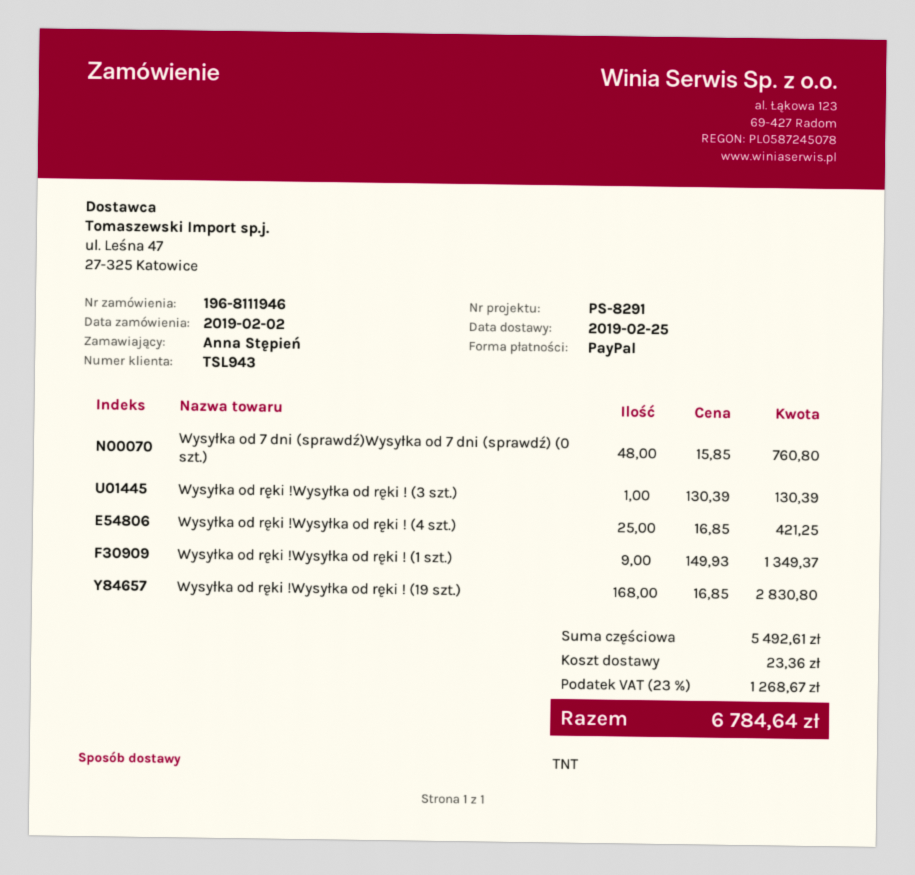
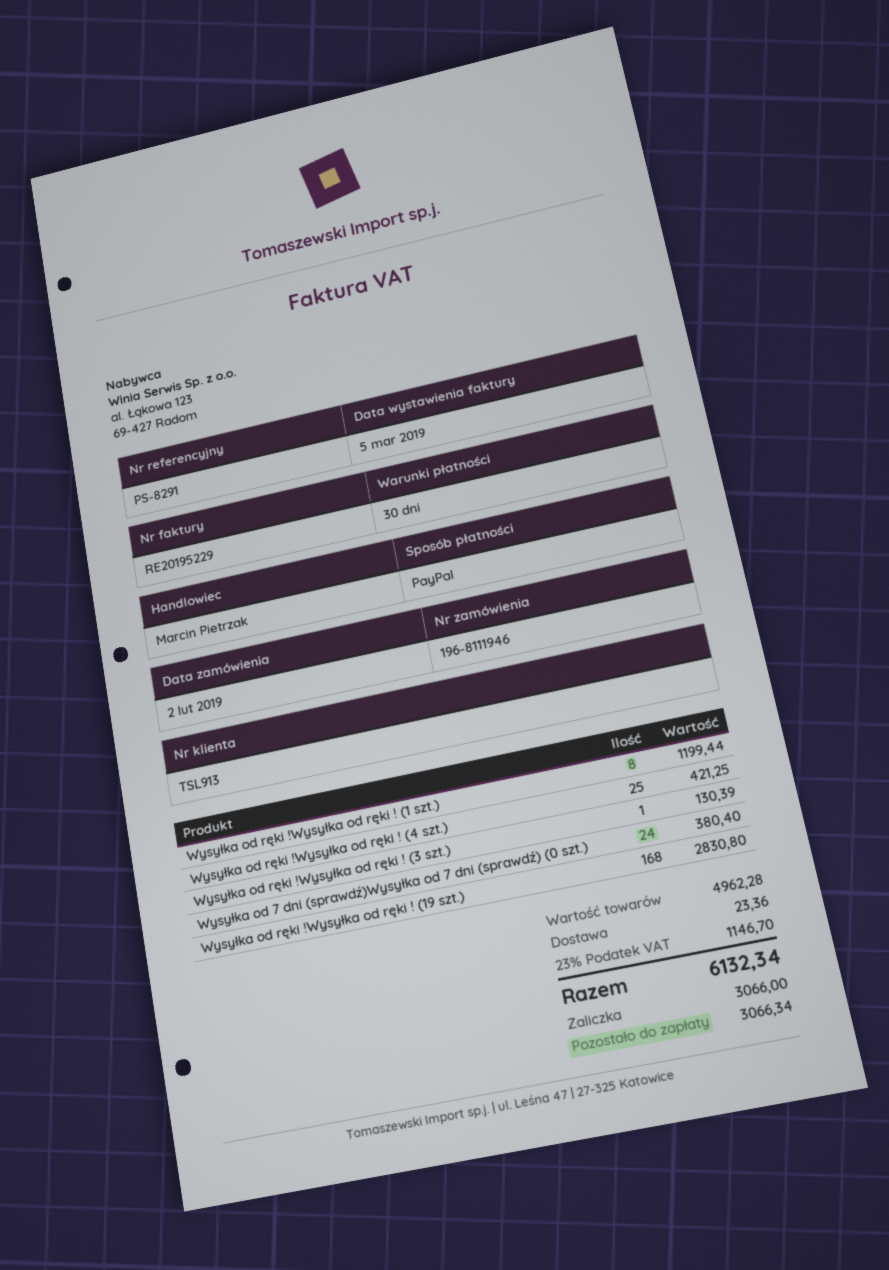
customer number: TSL943 -> TSL913
Wysyłka od 7 dni (sprawdź)Wysyłka od 7 dni (sprawdź) (0 szt.): 48 for 760.80 -> 24 for 380.40
Wysyłka od ręki !Wysyłka od ręki ! (1 szt.): 9 for 1349.37 -> 8 for 1199.44
subtotal: 5492.61 -> 4962.28
tax: 23% = 1268.67 -> 23% = 1146.70
total: 6784.64 -> 6132.34

